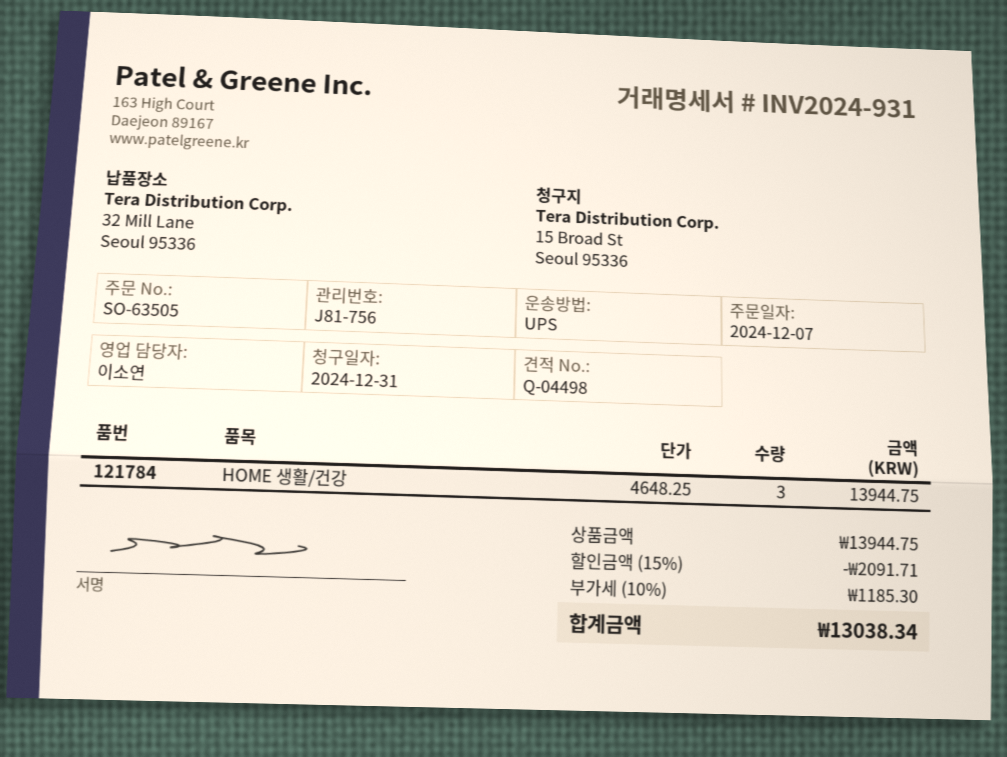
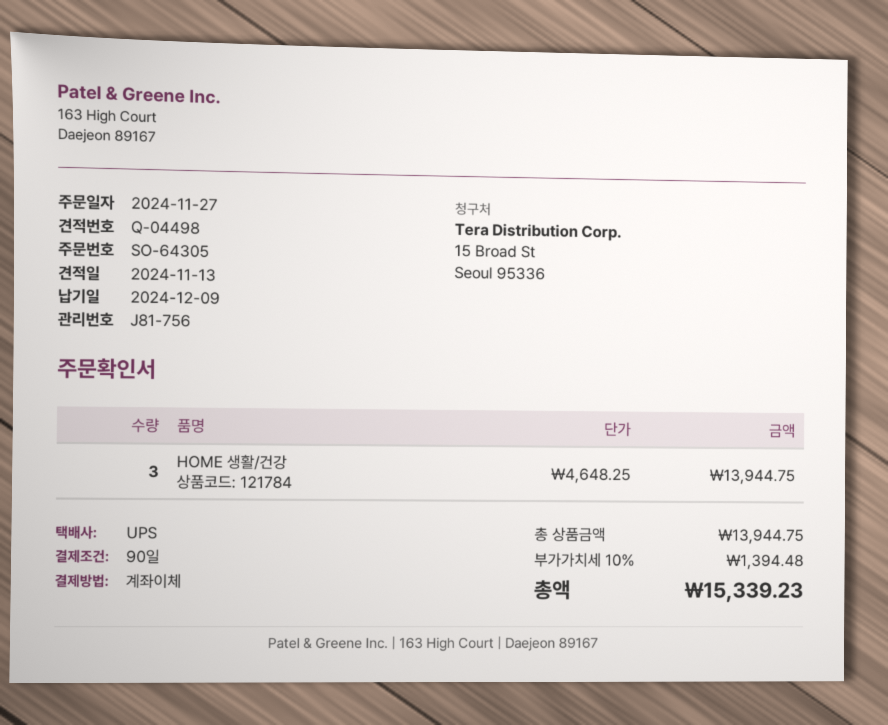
order number: SO-63505 -> SO-64305
order date: 2024-12-07 -> 2024-11-27
discount: 15% = 2091.71 -> none
tax: 10% = 1185.30 -> 10% = 1394.48
total: 13038.34 -> 15339.23

